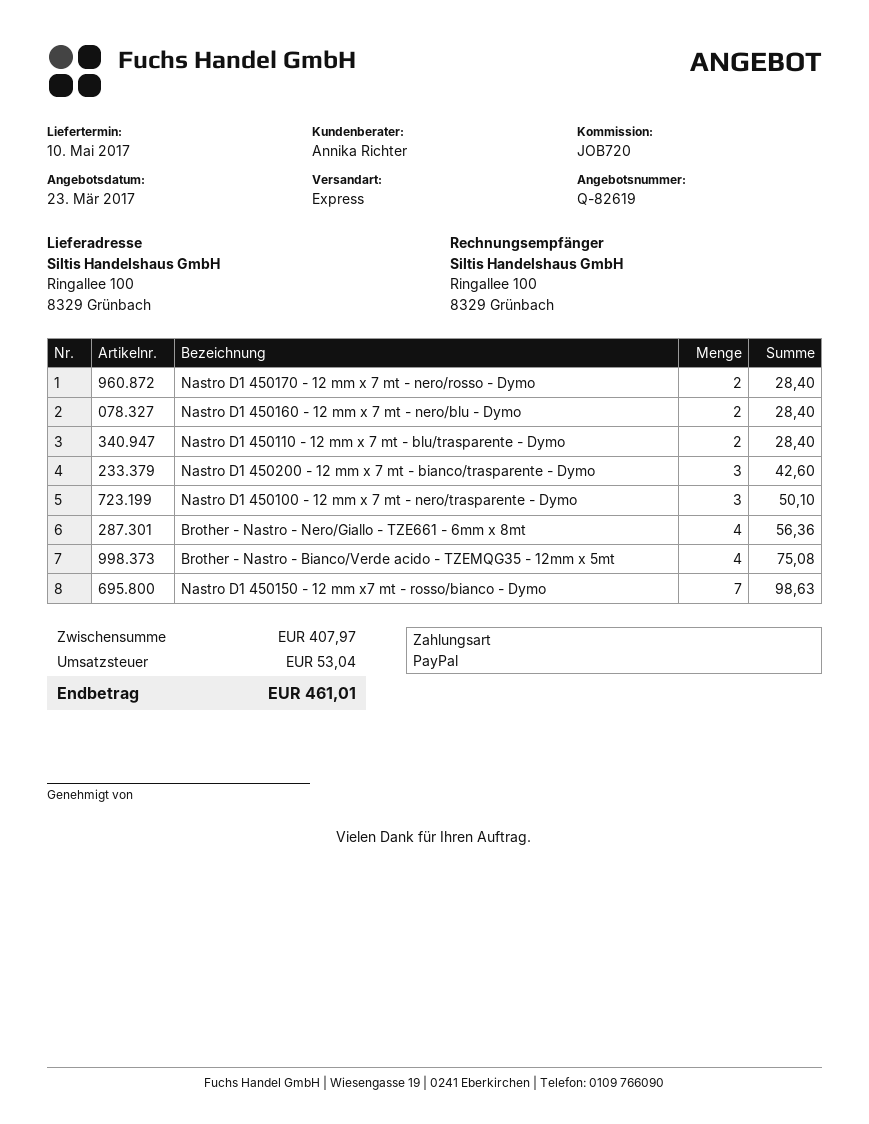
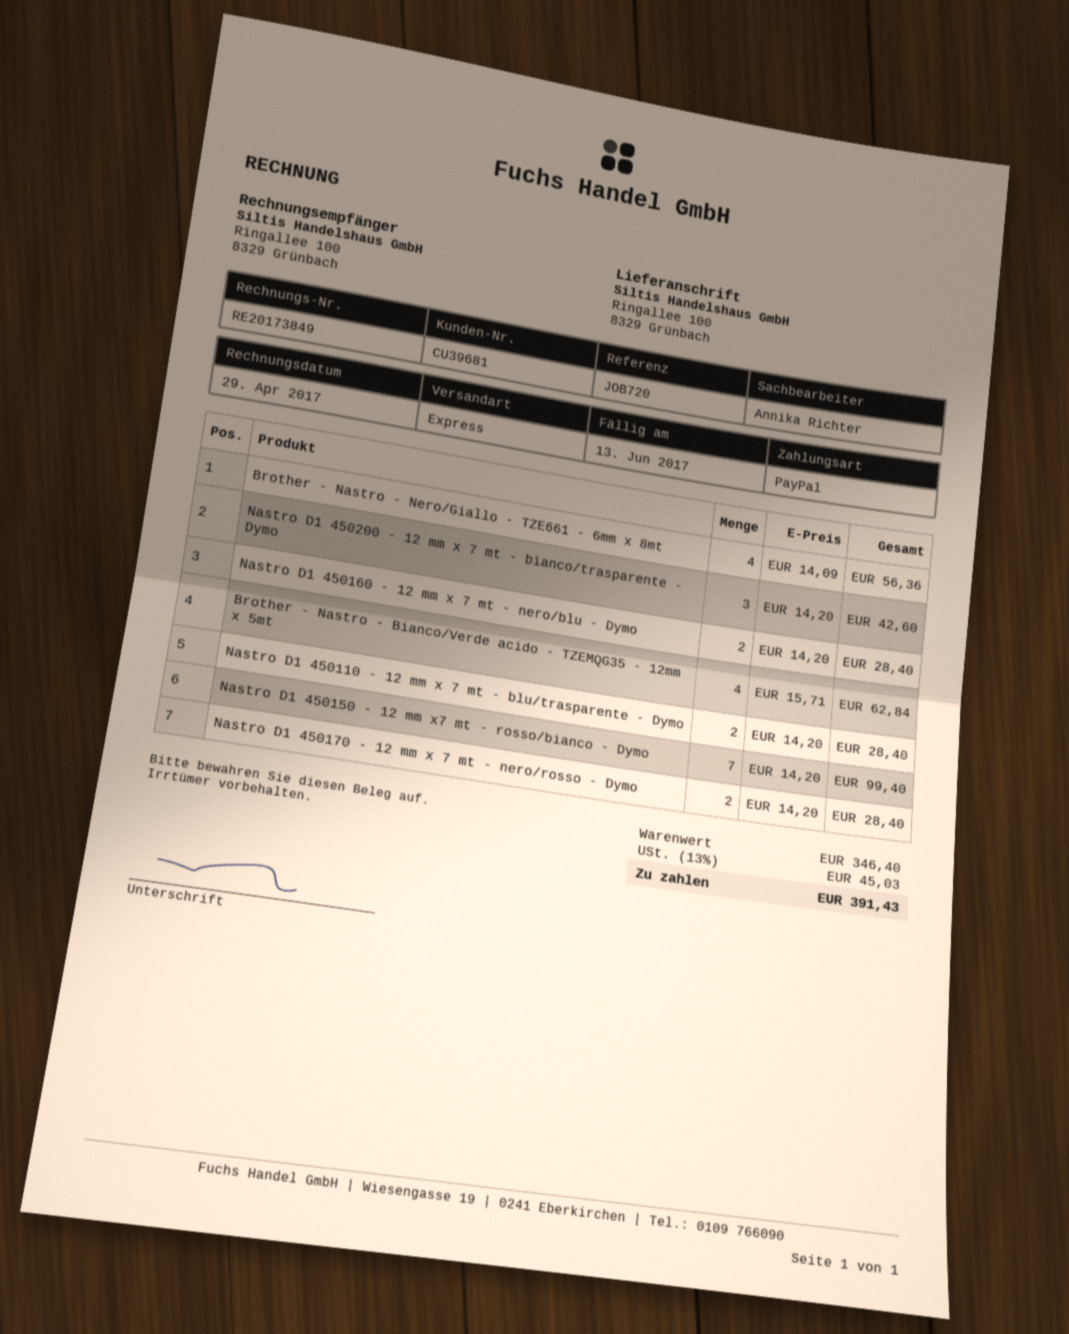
Nastro D1 450100 - 12 mm x 7 mt - nero/trasparente - Dymo: 3 for 50.10 -> none
Brother - Nastro - Bianco/Verde acido - TZEMQG35 - 12mm x 5mt: 4 for 75.08 -> 4 for 62.84
Nastro D1 450150 - 12 mm x7 mt - rosso/bianco - Dymo: 7 for 98.63 -> 7 for 99.40
subtotal: 407.97 -> 346.40
tax: 53.04 -> 45.03
total: 461.01 -> 391.43

